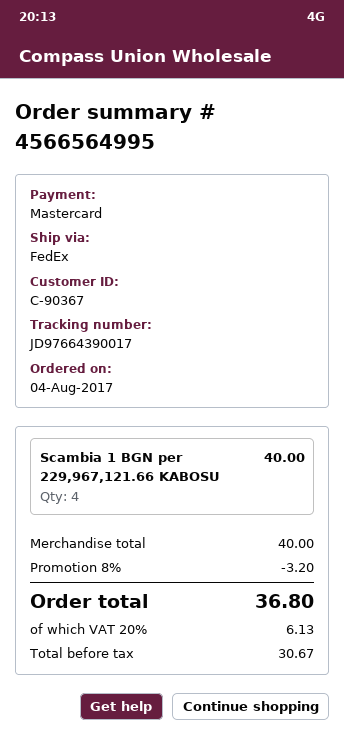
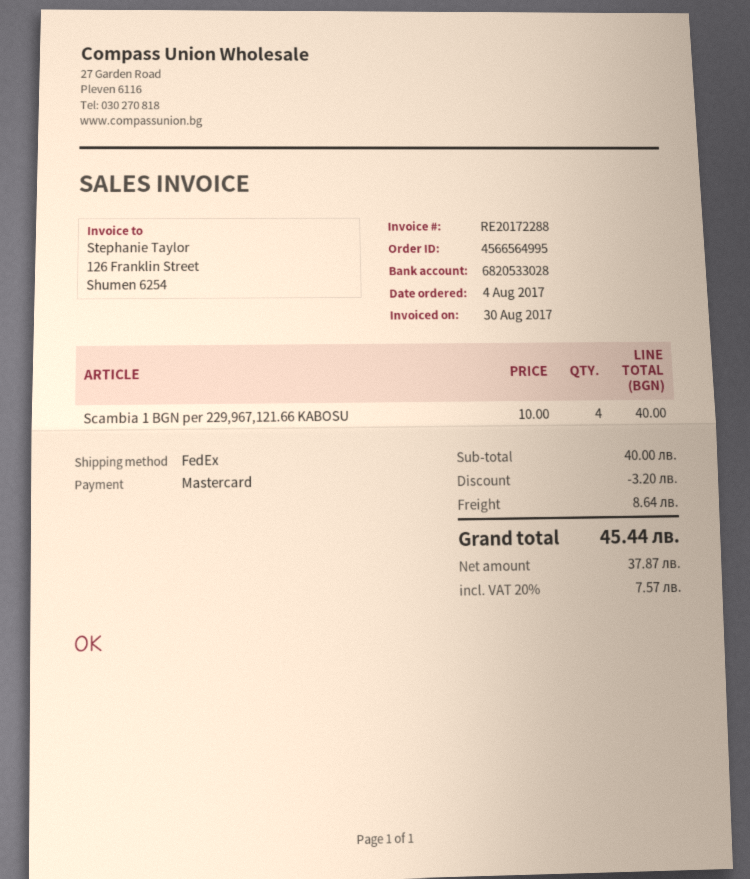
shipping: none -> 8.64
net: 30.67 -> 37.87
tax: 20% = 6.13 -> 20% = 7.57
total: 36.80 -> 45.44

